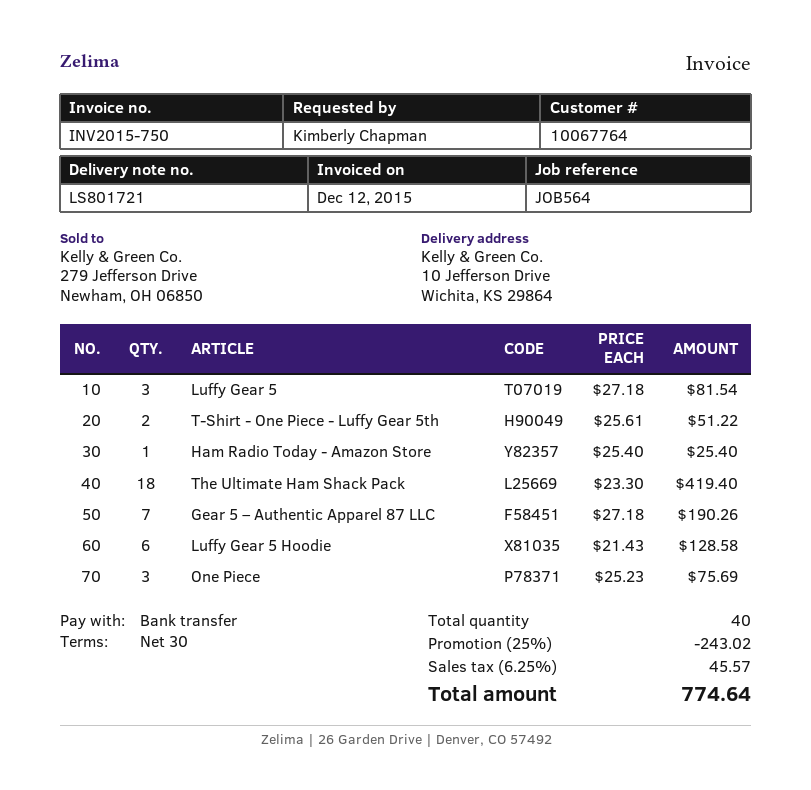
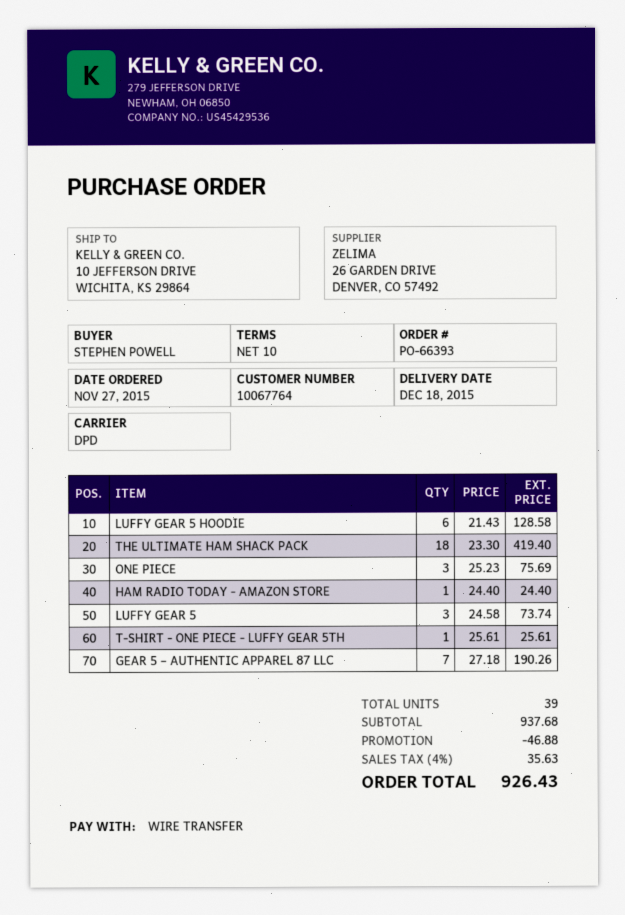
payment terms: 30 days -> 10 days
ordered by: Kimberly Chapman -> STEPHEN POWELL
Luffy Gear 5: 3 x 27.18 = 81.54 -> 3 x 24.58 = 73.74
T-Shirt - One Piece - Luffy Gear 5th: 2 x 25.61 = 51.22 -> 1 x 25.61 = 25.61
Ham Radio Today - Amazon Store: 1 x 25.40 = 25.40 -> 1 x 24.40 = 24.40
total quantity: 40 -> 39
discount: 243.02 -> 46.88
tax: 6.25% = 45.57 -> 4% = 35.63
total: 774.64 -> 926.43

